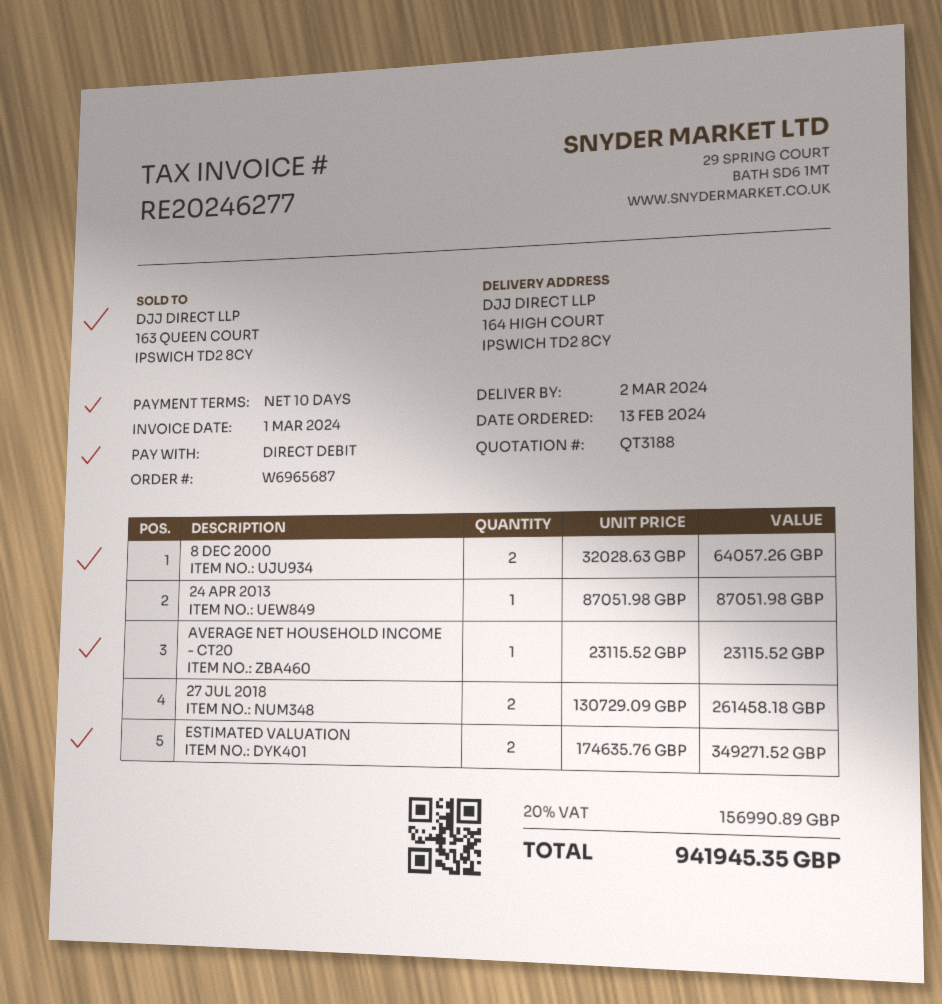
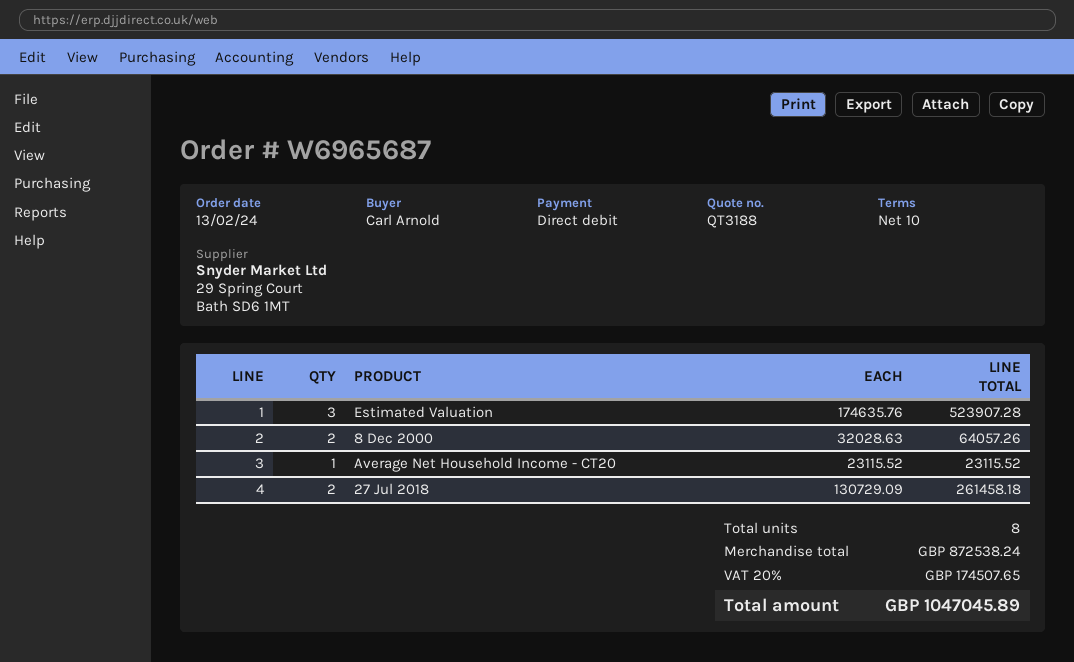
24 APR 2013: 1 x 87051.98 = 87051.98 -> none
ESTIMATED VALUATION: 2 x 174635.76 = 349271.52 -> 3 x 174635.76 = 523907.28
tax: 20% = 156990.89 -> 20% = 174507.65
total: 941945.35 -> 1047045.89

